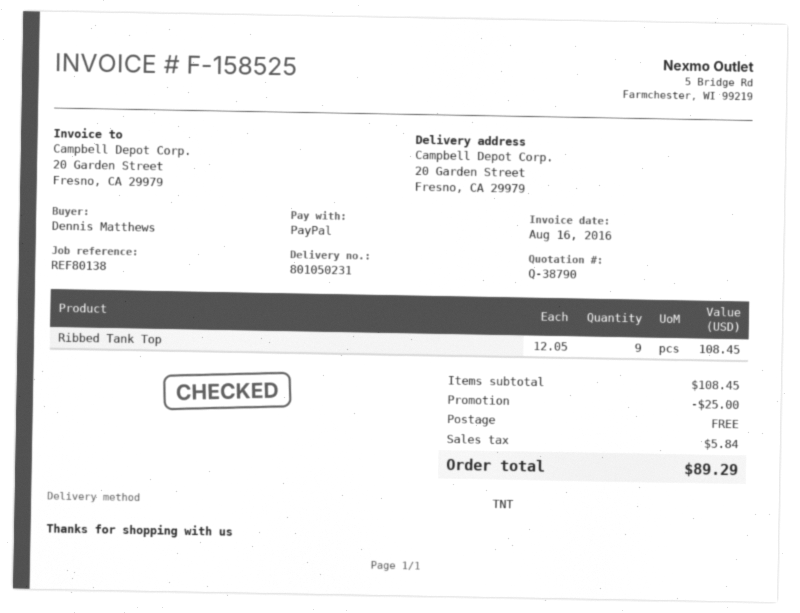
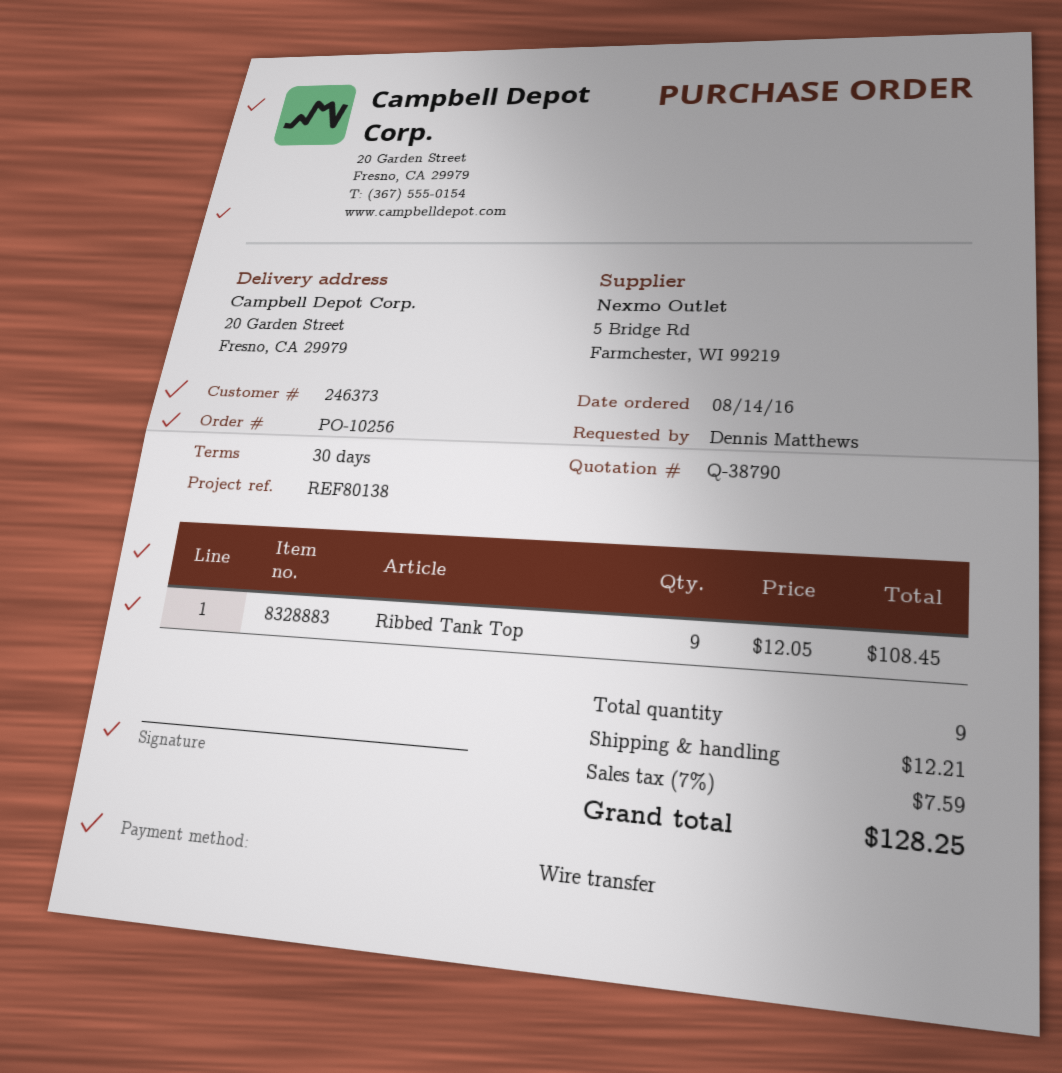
payment method: PayPal -> bank transfer
discount: 25.00 -> none
shipping: 0.00 -> 12.21
tax: 5.84 -> 7.59
total: 89.29 -> 128.25

